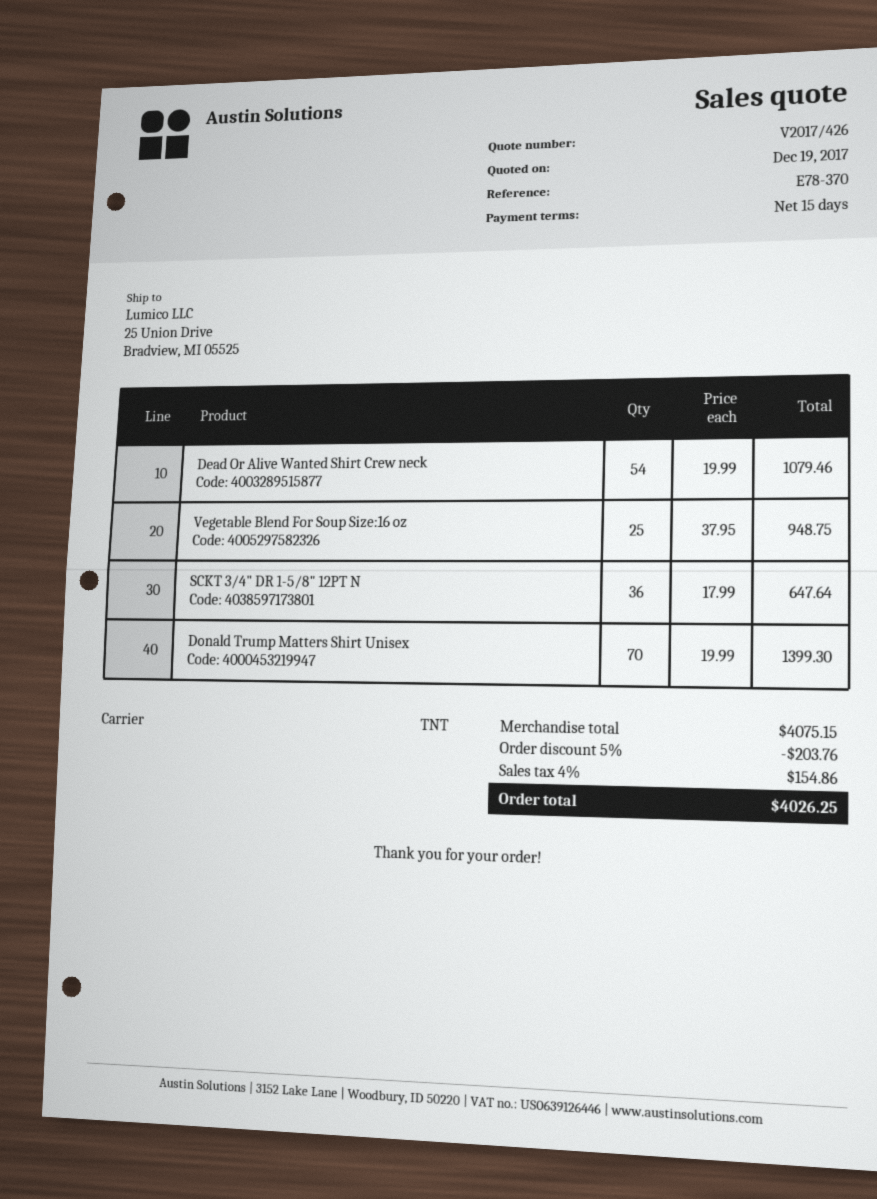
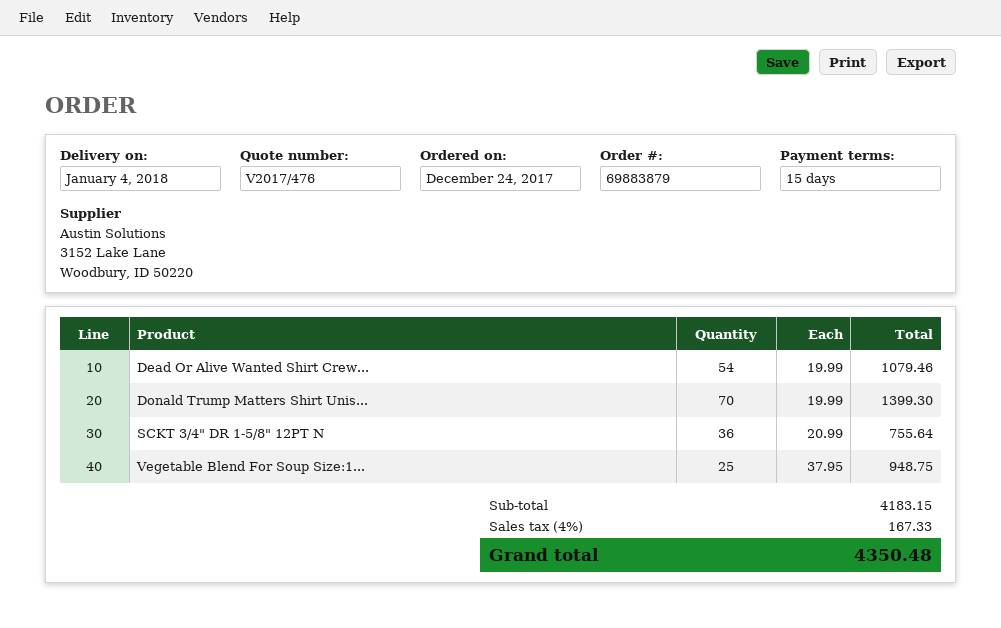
quote number: V2017/426 -> V2017/476
SCKT 3/4" DR 1-5/8" 12PT N: 36 x 17.99 = 647.64 -> 36 x 20.99 = 755.64
subtotal: 4075.15 -> 4183.15
discount: 5% = 203.76 -> none
tax: 4% = 154.86 -> 4% = 167.33
total: 4026.25 -> 4350.48

